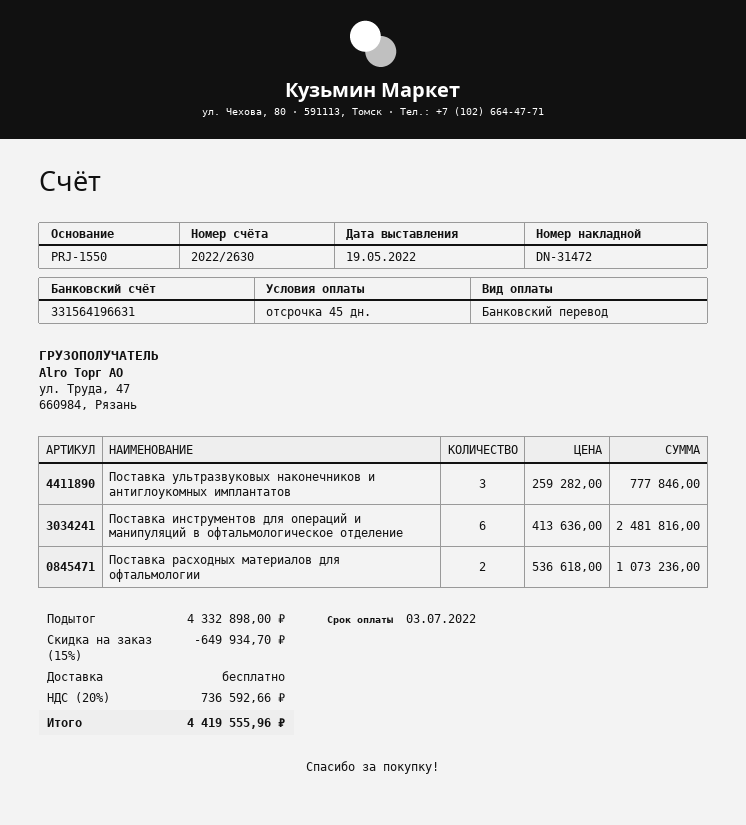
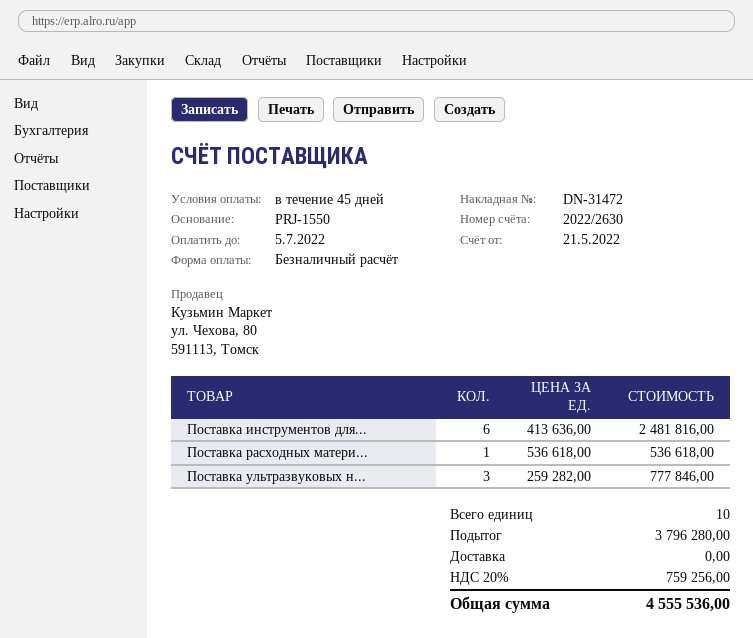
invoice date: 2022-05-19 -> 2022-05-21
due date: 2022-07-03 -> 2022-07-05
Поставка расходных материалов для офтальмологии: 2 x 536618.00 = 1073236.00 -> 1 x 536618.00 = 536618.00
subtotal: 4332898.00 -> 3796280.00
discount: 15% = 649934.70 -> none
tax: 20% = 736592.66 -> 20% = 759256.00
total: 4419555.96 -> 4555536.00

